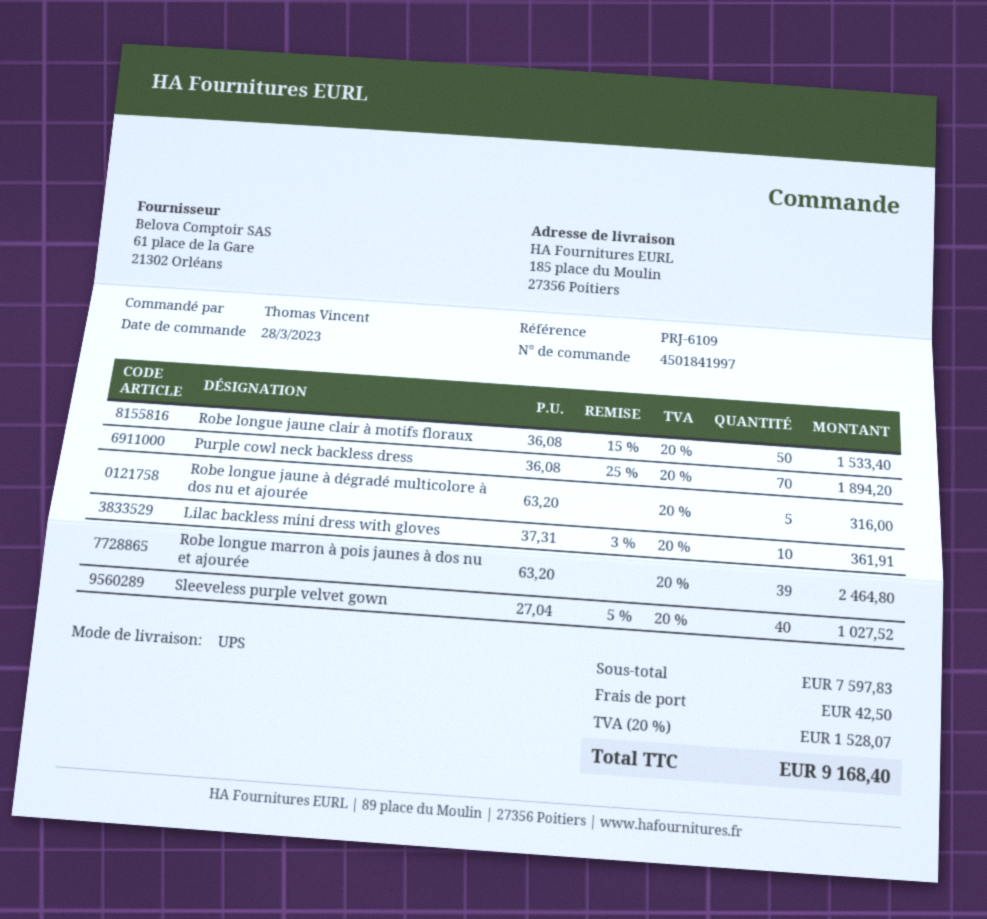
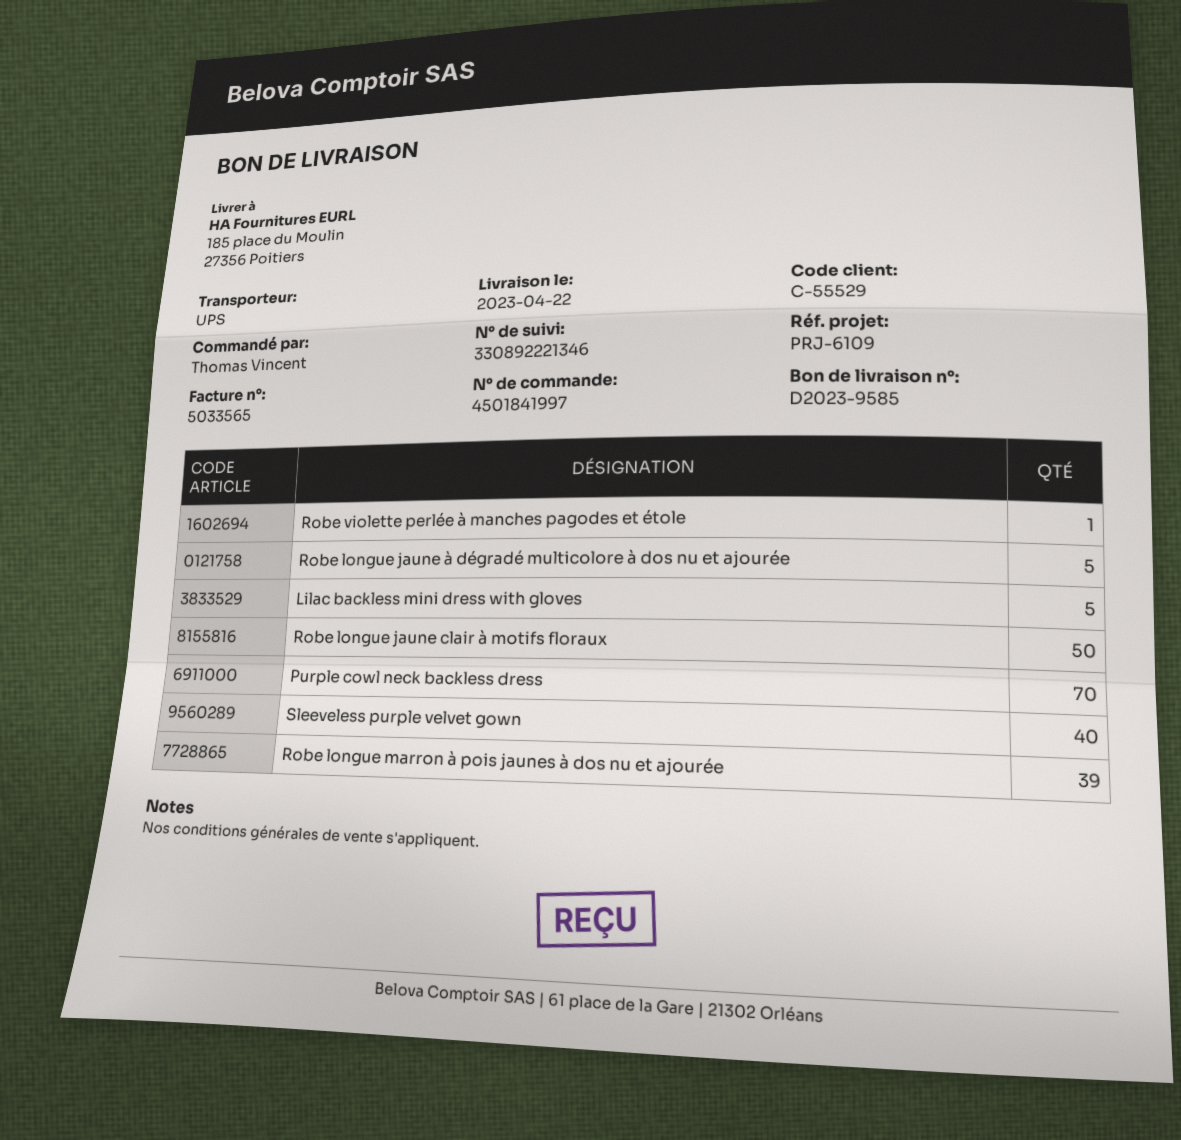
Lilac backless mini dress with gloves: 10 -> 5
Robe violette perlée à manches pagodes et étole: none -> 1

